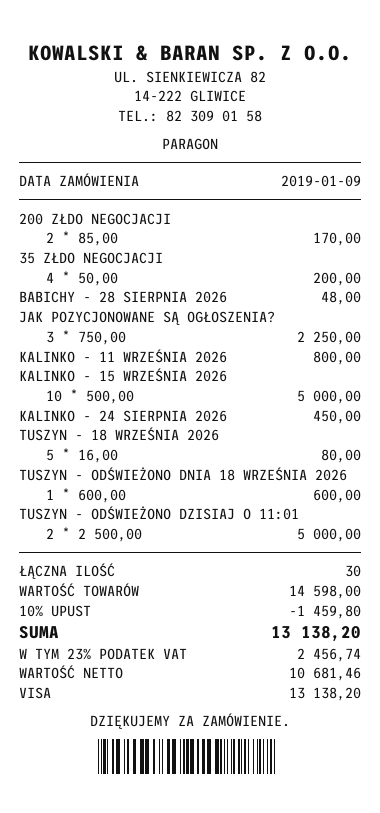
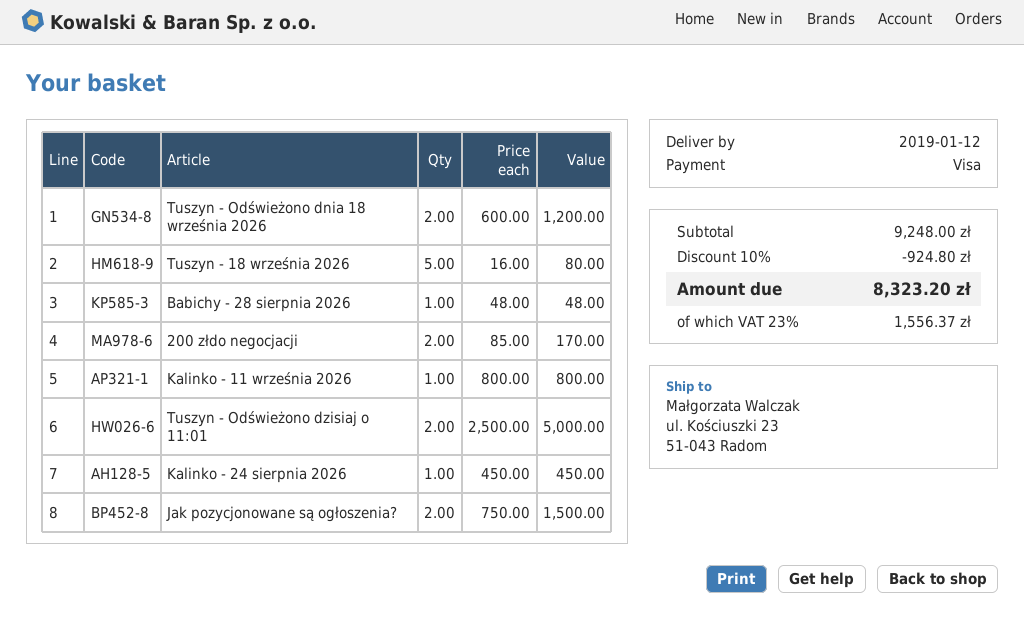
35 ZŁDO NEGOCJACJI: 4 x 50.00 = 200.00 -> none
JAK POZYCJONOWANE SĄ OGŁOSZENIA?: 3 x 750.00 = 2250.00 -> 2 x 750.00 = 1500.00
KALINKO - 15 WRZEŚNIA 2026: 10 x 500.00 = 5000.00 -> none
TUSZYN - ODŚWIEŻONO DNIA 18 WRZEŚNIA 2026: 1 x 600.00 = 600.00 -> 2 x 600.00 = 1200.00
subtotal: 14598.00 -> 9248.00
discount: 10% = 1459.80 -> 10% = 924.80
tax: 23% = 2456.74 -> 23% = 1556.37
total: 13138.20 -> 8323.20

